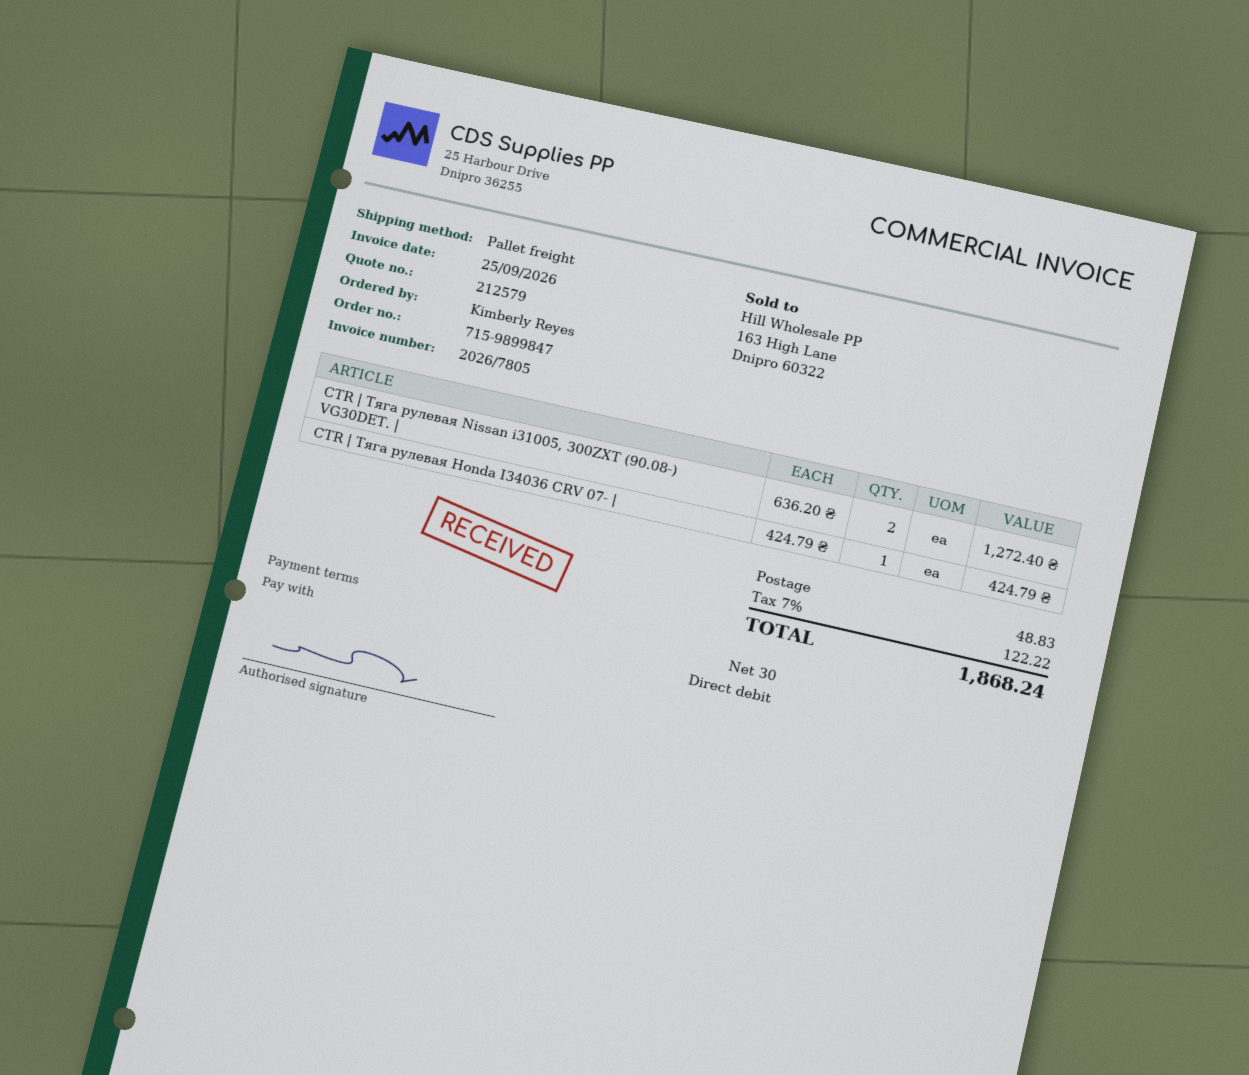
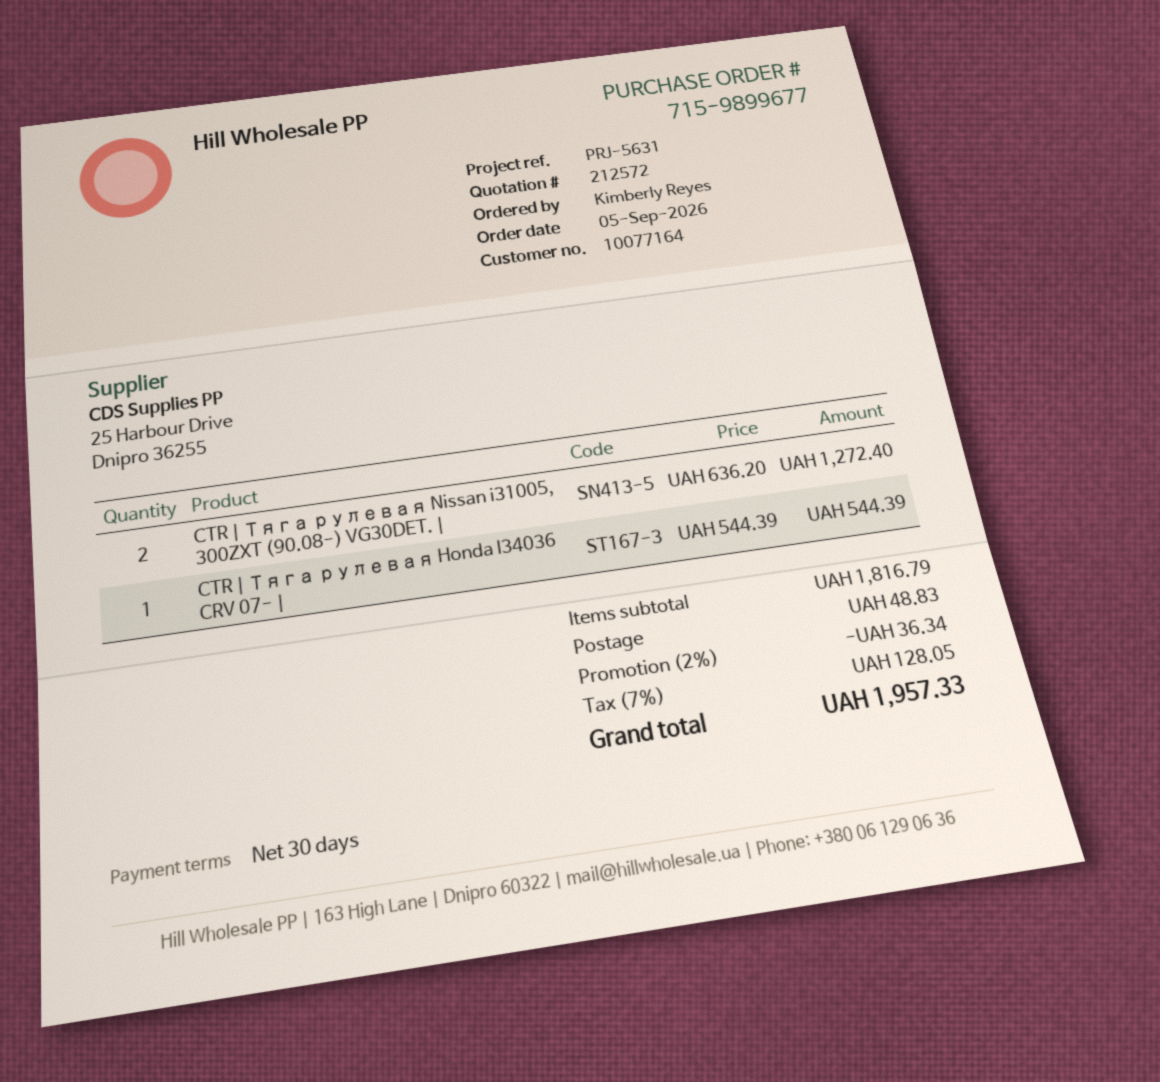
quote number: 212579 -> 212572
order number: 715-9899847 -> 715-9899677
CTR | Тяга рулевая Honda I34036 CRV 07- |: 1 x 424.79 = 424.79 -> 1 x 544.39 = 544.39
discount: none -> 2% = 36.34
tax: 7% = 122.22 -> 7% = 128.05
total: 1868.24 -> 1957.33

